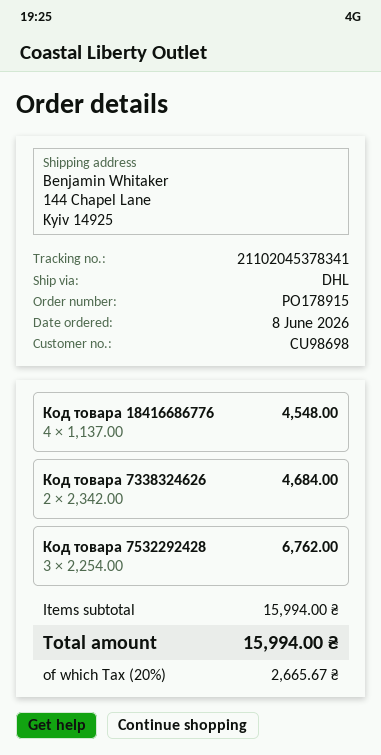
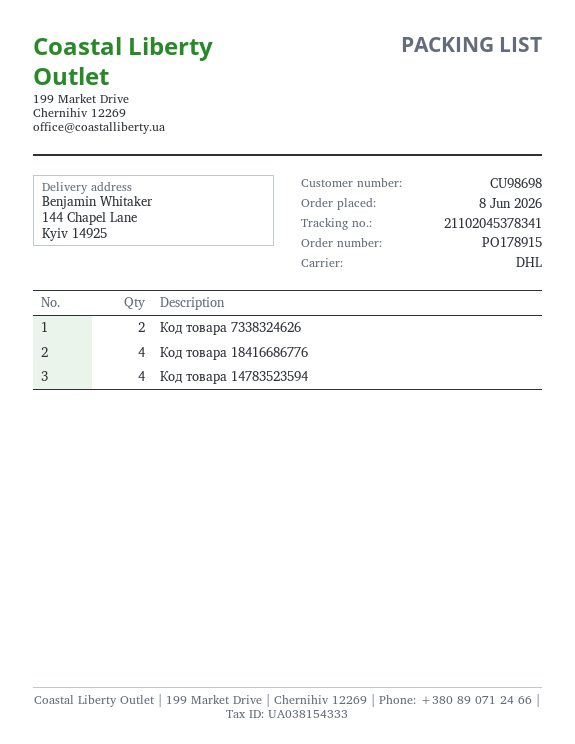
Код товара 7532292428: 3 -> none
Код товара 14783523594: none -> 4

